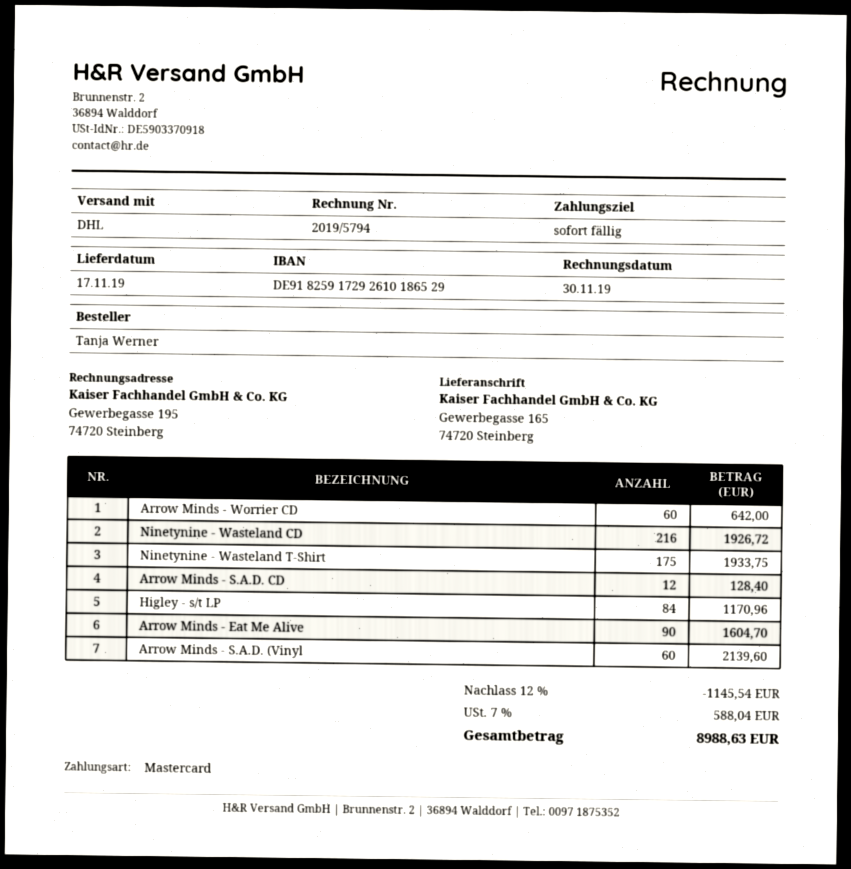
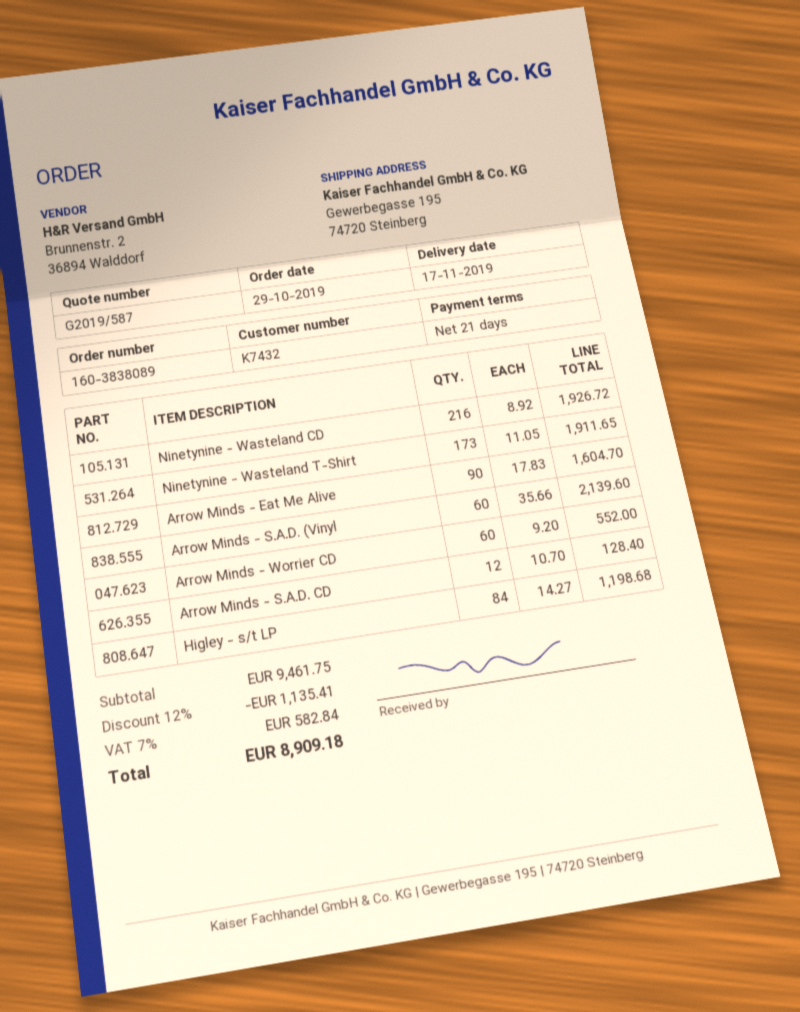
payment terms: on receipt -> 21 days
ship to: Gewerbegasse 165, 74720 Steinberg -> Gewerbegasse 195, 74720 Steinberg
Arrow Minds - Worrier CD: 60 for 642.00 -> 60 for 552.00
Ninetynine - Wasteland T-Shirt: 175 for 1933.75 -> 173 for 1911.65
Higley - s/t LP: 84 for 1170.96 -> 84 for 1198.68
discount: 12% = 1145.54 -> 12% = 1135.41
tax: 7% = 588.04 -> 7% = 582.84
total: 8988.63 -> 8909.18

